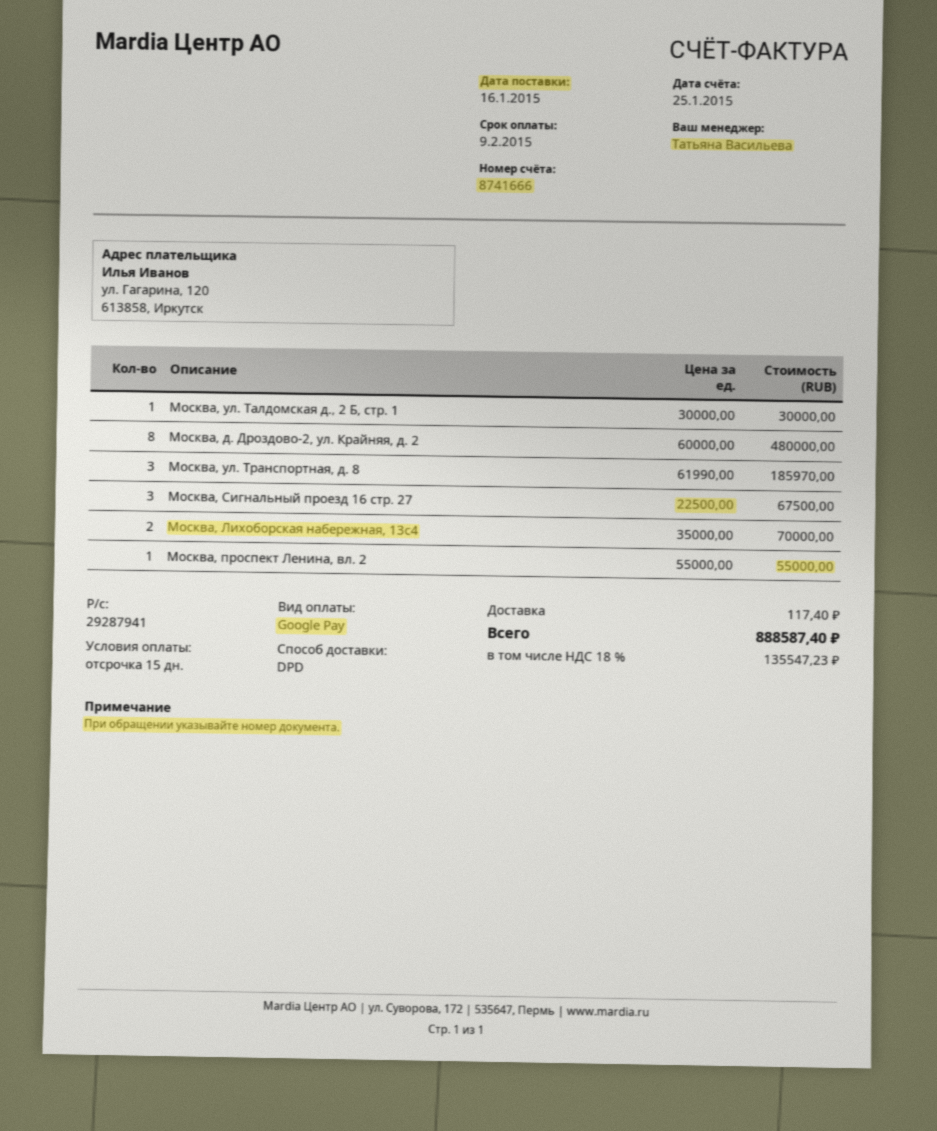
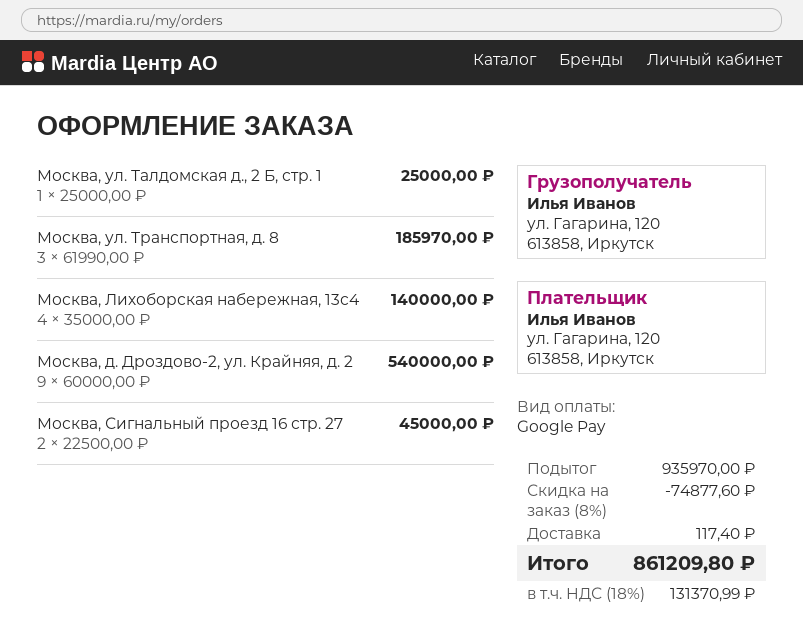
Москва, ул. Талдомская д., 2 Б, стр. 1: 1 x 30000.00 = 30000.00 -> 1 x 25000.00 = 25000.00
Москва, д. Дроздово-2, ул. Крайняя, д. 2: 8 x 60000.00 = 480000.00 -> 9 x 60000.00 = 540000.00
Москва, Сигнальный проезд 16 стр. 27: 3 x 22500.00 = 67500.00 -> 2 x 22500.00 = 45000.00
Москва, Лихоборская набережная, 13с4: 2 x 35000.00 = 70000.00 -> 4 x 35000.00 = 140000.00
Москва, проспект Ленина, вл. 2: 1 x 55000.00 = 55000.00 -> none
discount: none -> 8% = 74877.60
tax: 18% = 135547.23 -> 18% = 131370.99
total: 888587.40 -> 861209.80

